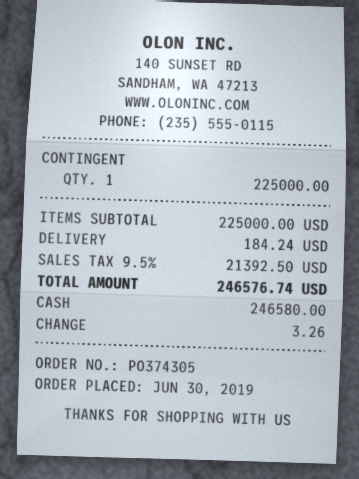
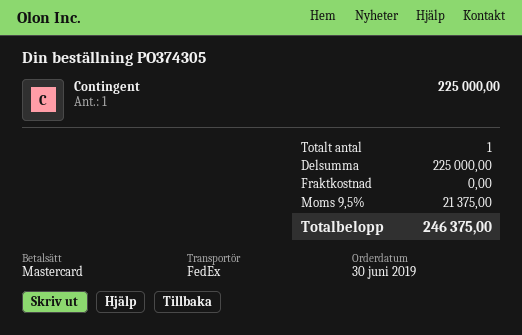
payment method: cash -> Mastercard
shipping: 184.24 -> 0.00
tax: 9.5% = 21392.50 -> 9.5% = 21375.00
total: 246576.74 -> 246375.00

